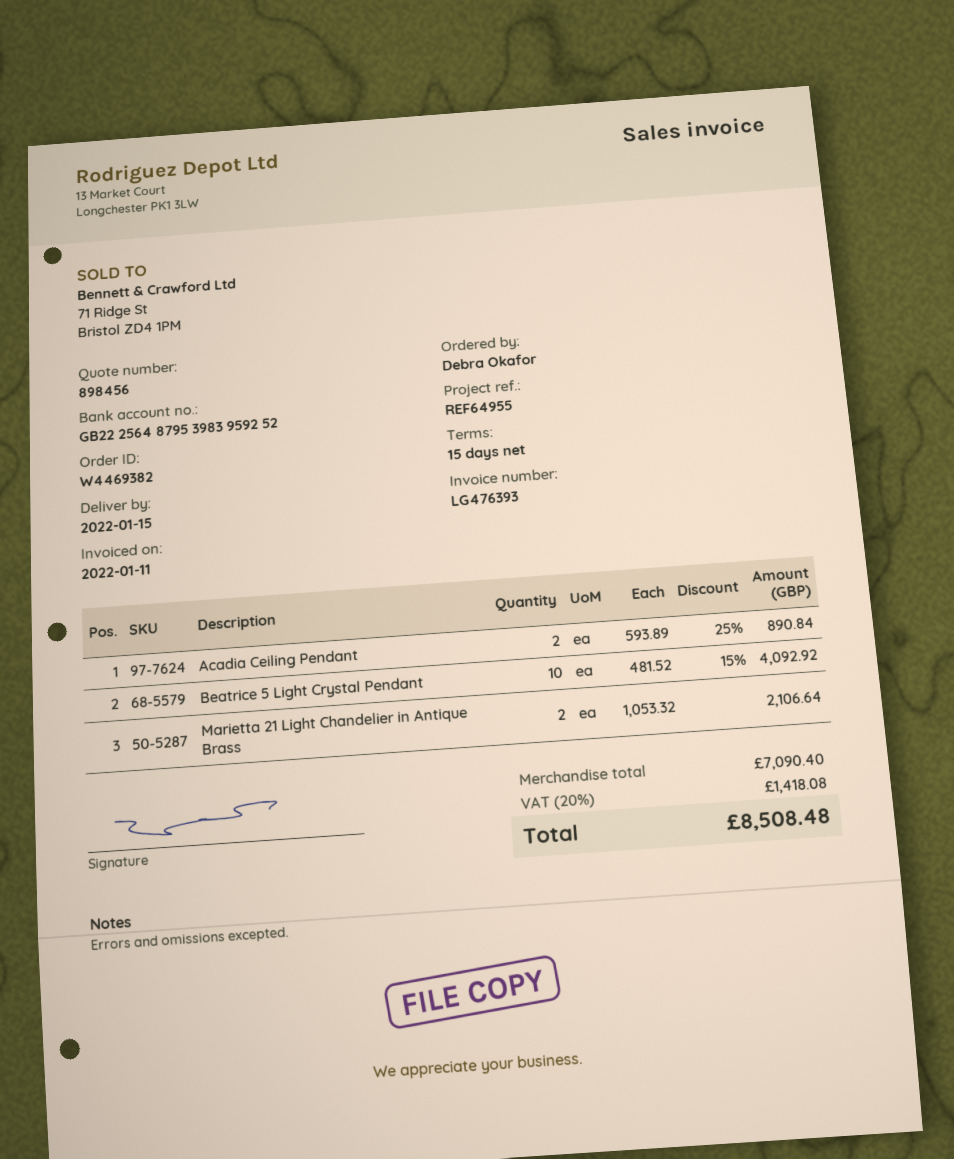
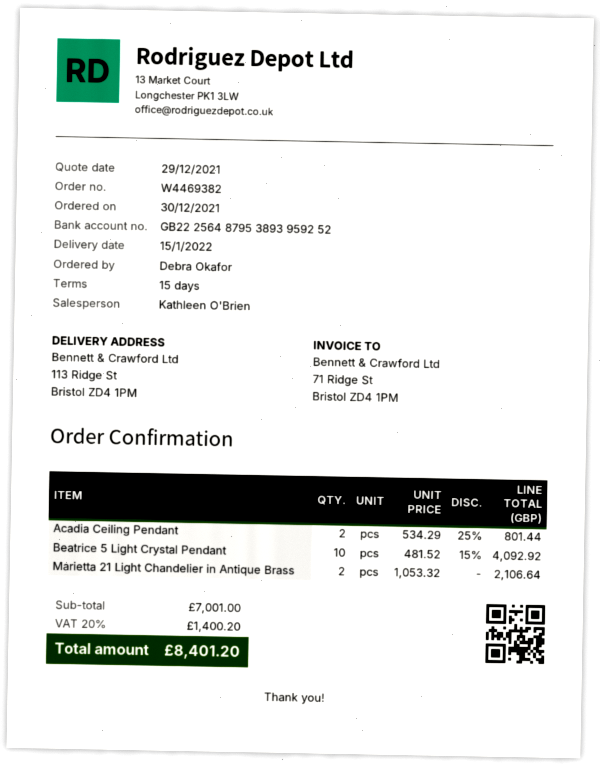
bank account: GB22256487953983959252 -> GB22256487953893959252
Acadia Ceiling Pendant: 2 x 593.89 - 25% = 890.84 -> 2 x 534.29 - 25% = 801.44
subtotal: 7090.40 -> 7001.00
tax: 20% = 1418.08 -> 20% = 1400.20
total: 8508.48 -> 8401.20

